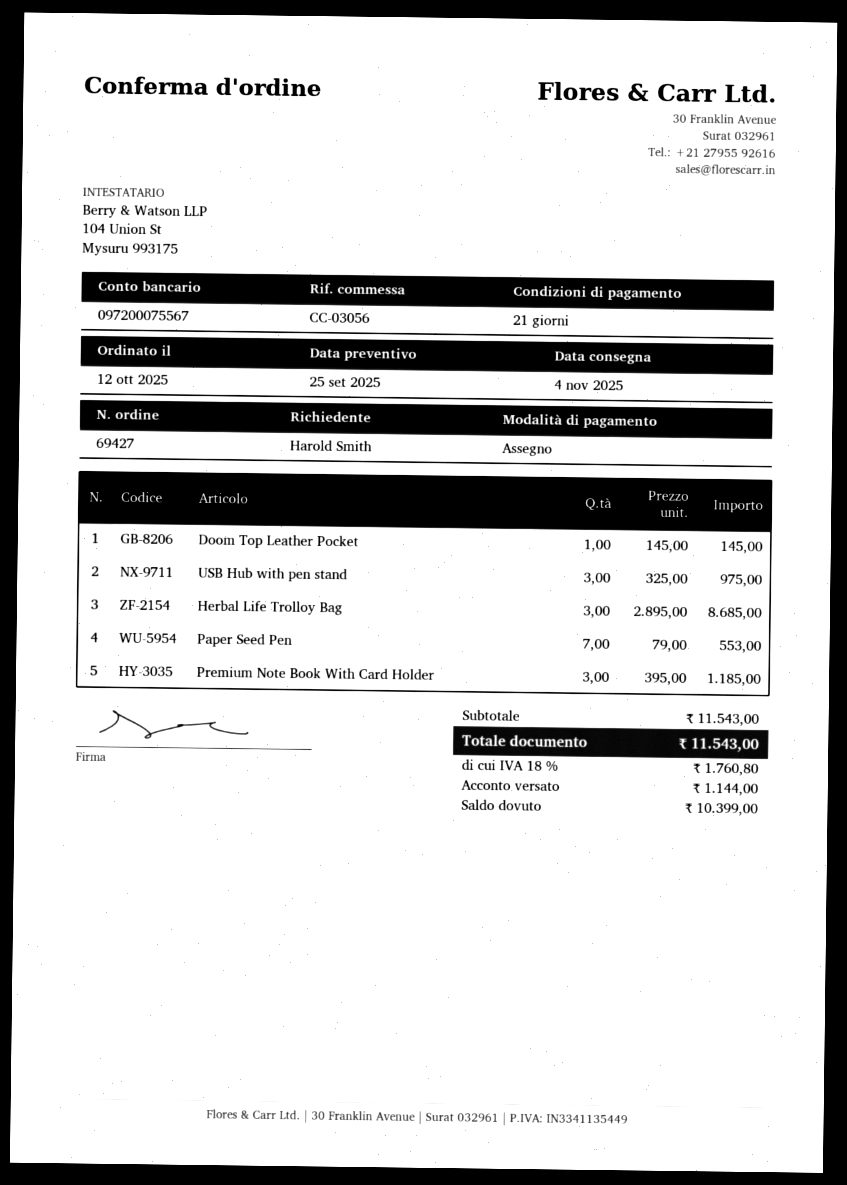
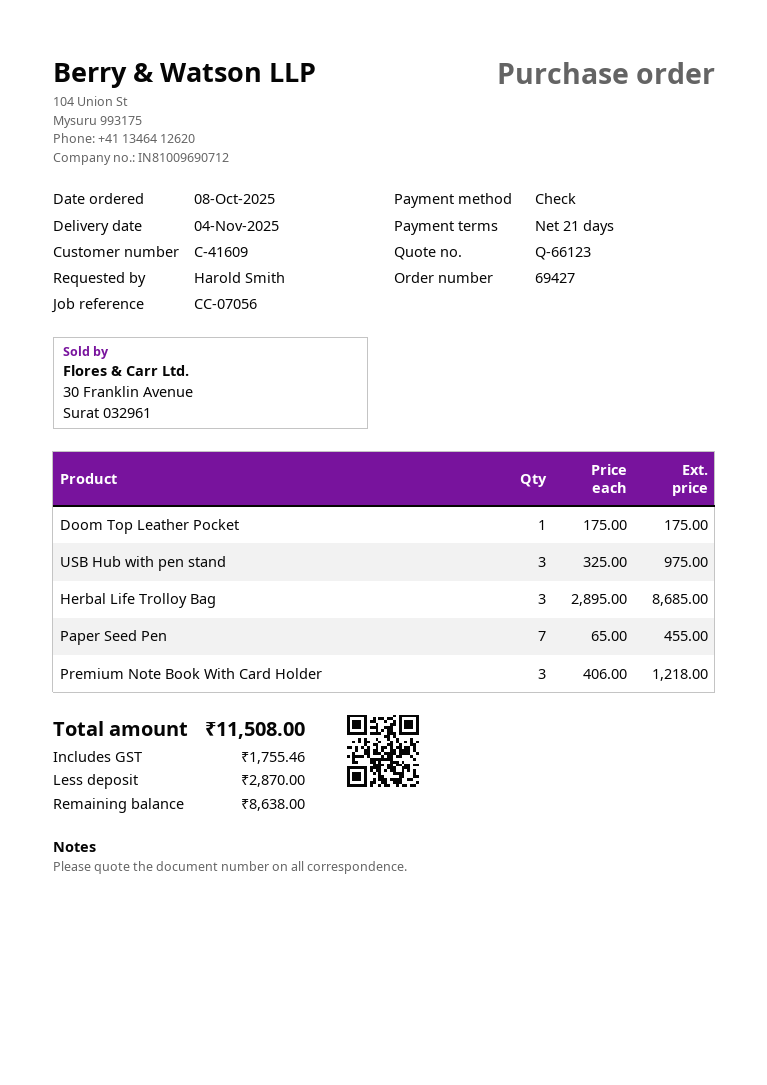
order date: 2025-10-12 -> 2025-10-08
reference: CC-03056 -> CC-07056
Doom Top Leather Pocket: 1 x 145.00 = 145.00 -> 1 x 175.00 = 175.00
Paper Seed Pen: 7 x 79.00 = 553.00 -> 7 x 65.00 = 455.00
Premium Note Book With Card Holder: 3 x 395.00 = 1185.00 -> 3 x 406.00 = 1218.00
tax: 1760.80 -> 1755.46
total: 11543.00 -> 11508.00
deposit: 1144.00 -> 2870.00
balance: 10399.00 -> 8638.00

